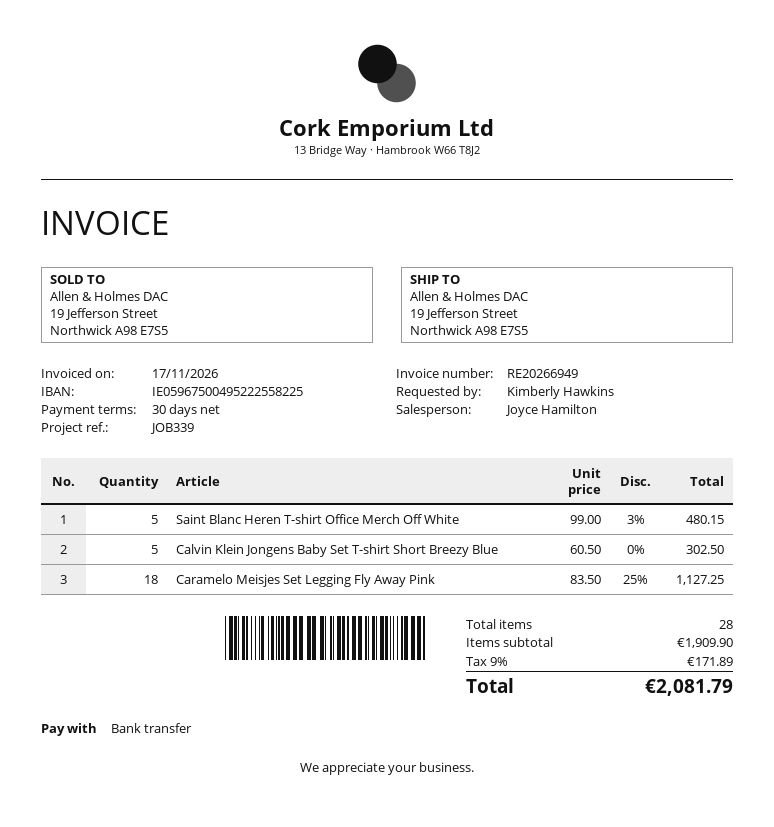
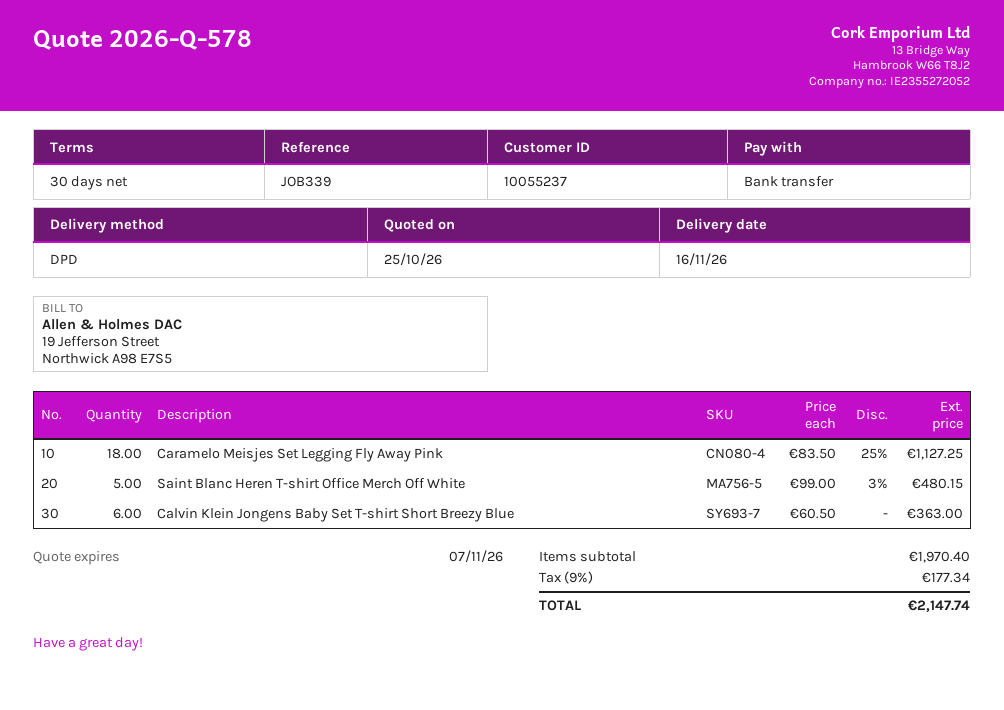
Calvin Klein Jongens Baby Set T-shirt Short Breezy Blue: 5 x 60.50 = 302.50 -> 6 x 60.50 = 363.00
subtotal: 1909.90 -> 1970.40
tax: 9% = 171.89 -> 9% = 177.34
total: 2081.79 -> 2147.74

